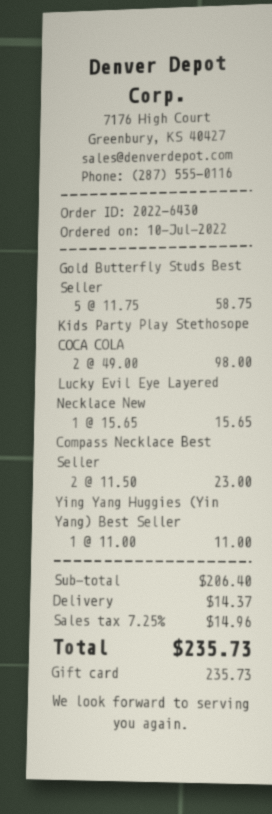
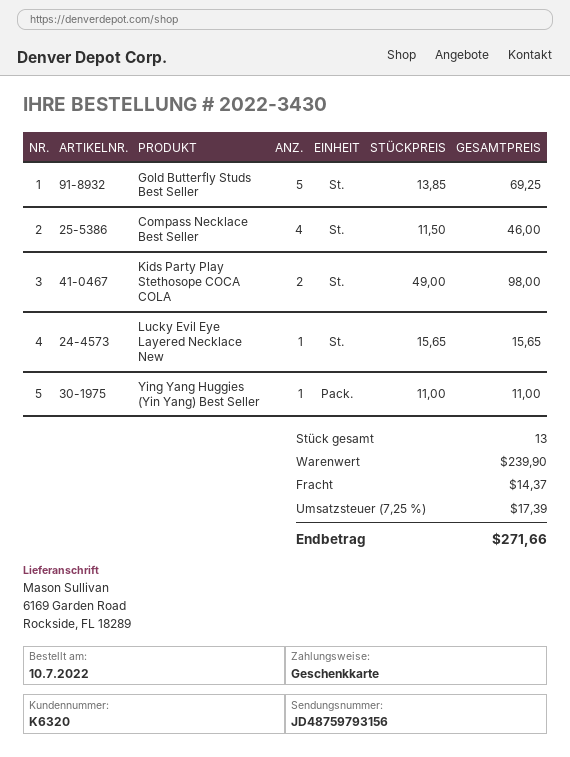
order number: 2022-6430 -> 2022-3430
Gold Butterfly Studs Best Seller: 5 x 11.75 = 58.75 -> 5 x 13.85 = 69.25
Compass Necklace Best Seller: 2 x 11.50 = 23.00 -> 4 x 11.50 = 46.00
subtotal: 206.40 -> 239.90
tax: 7.25% = 14.96 -> 7.25% = 17.39
total: 235.73 -> 271.66

